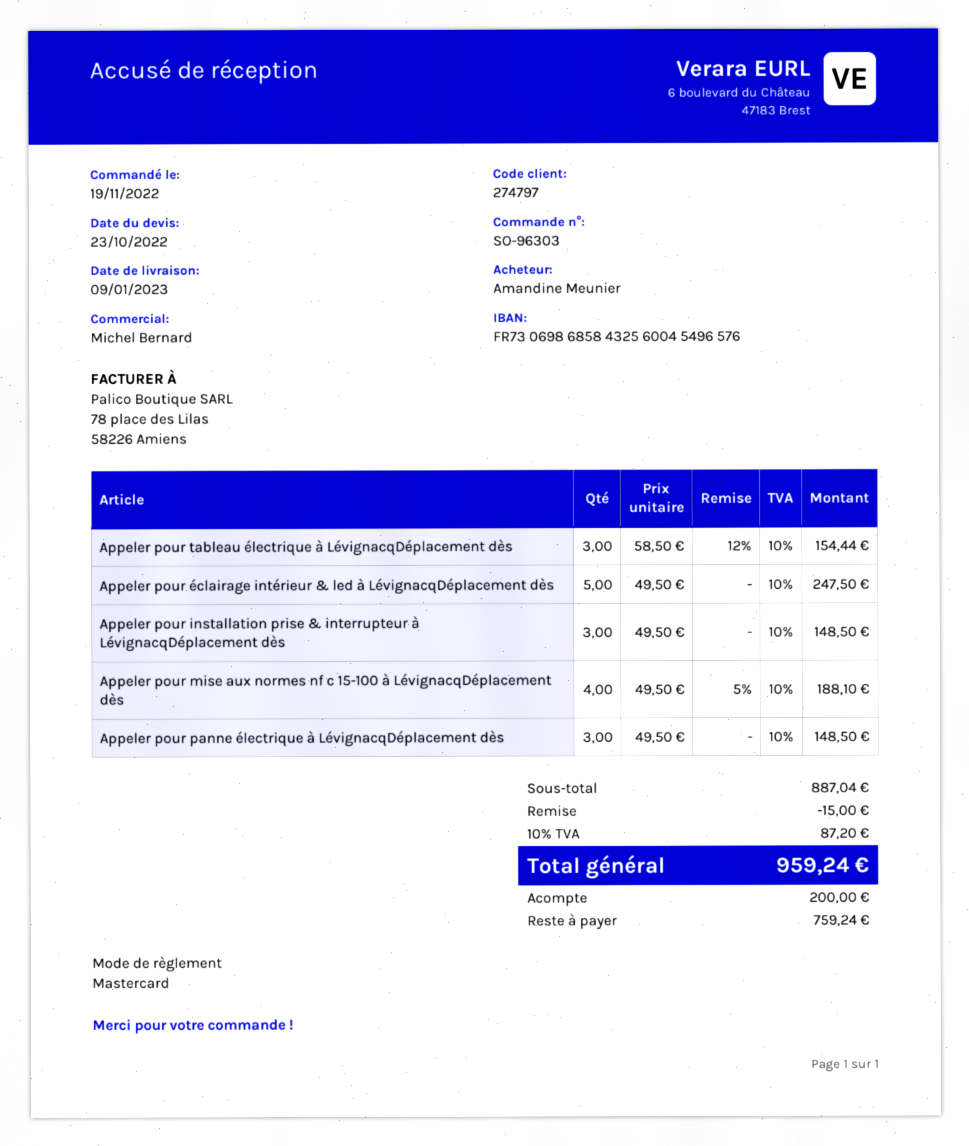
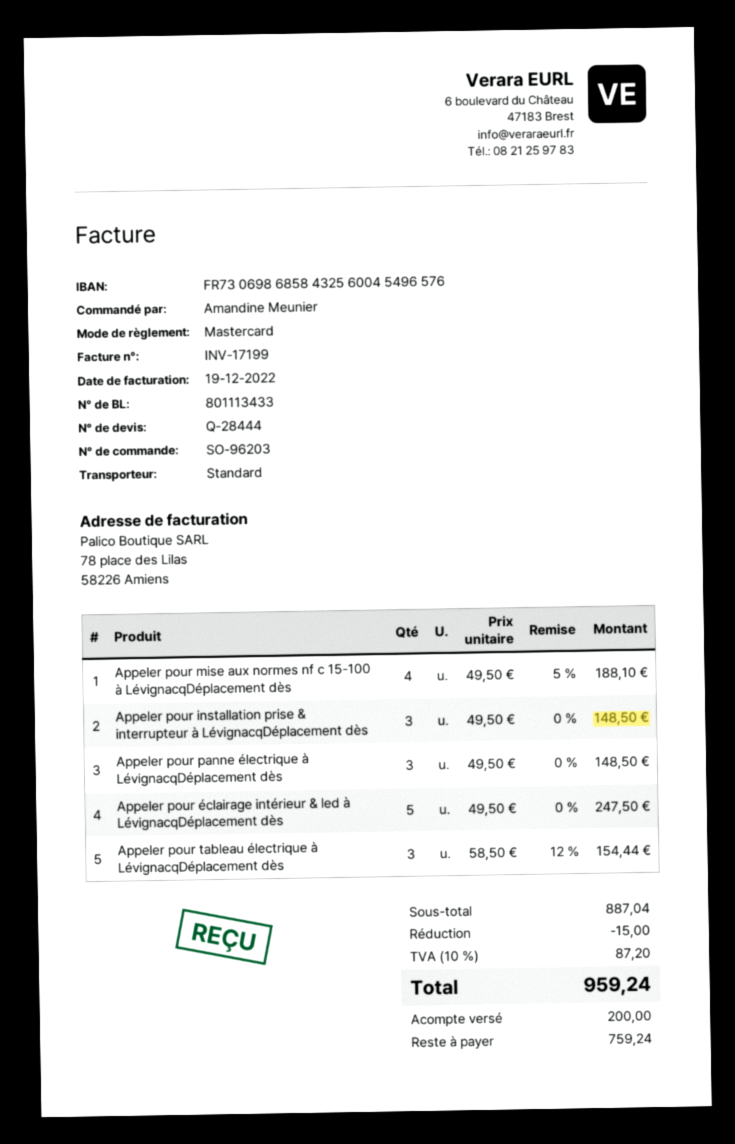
order number: SO-96303 -> SO-96203

